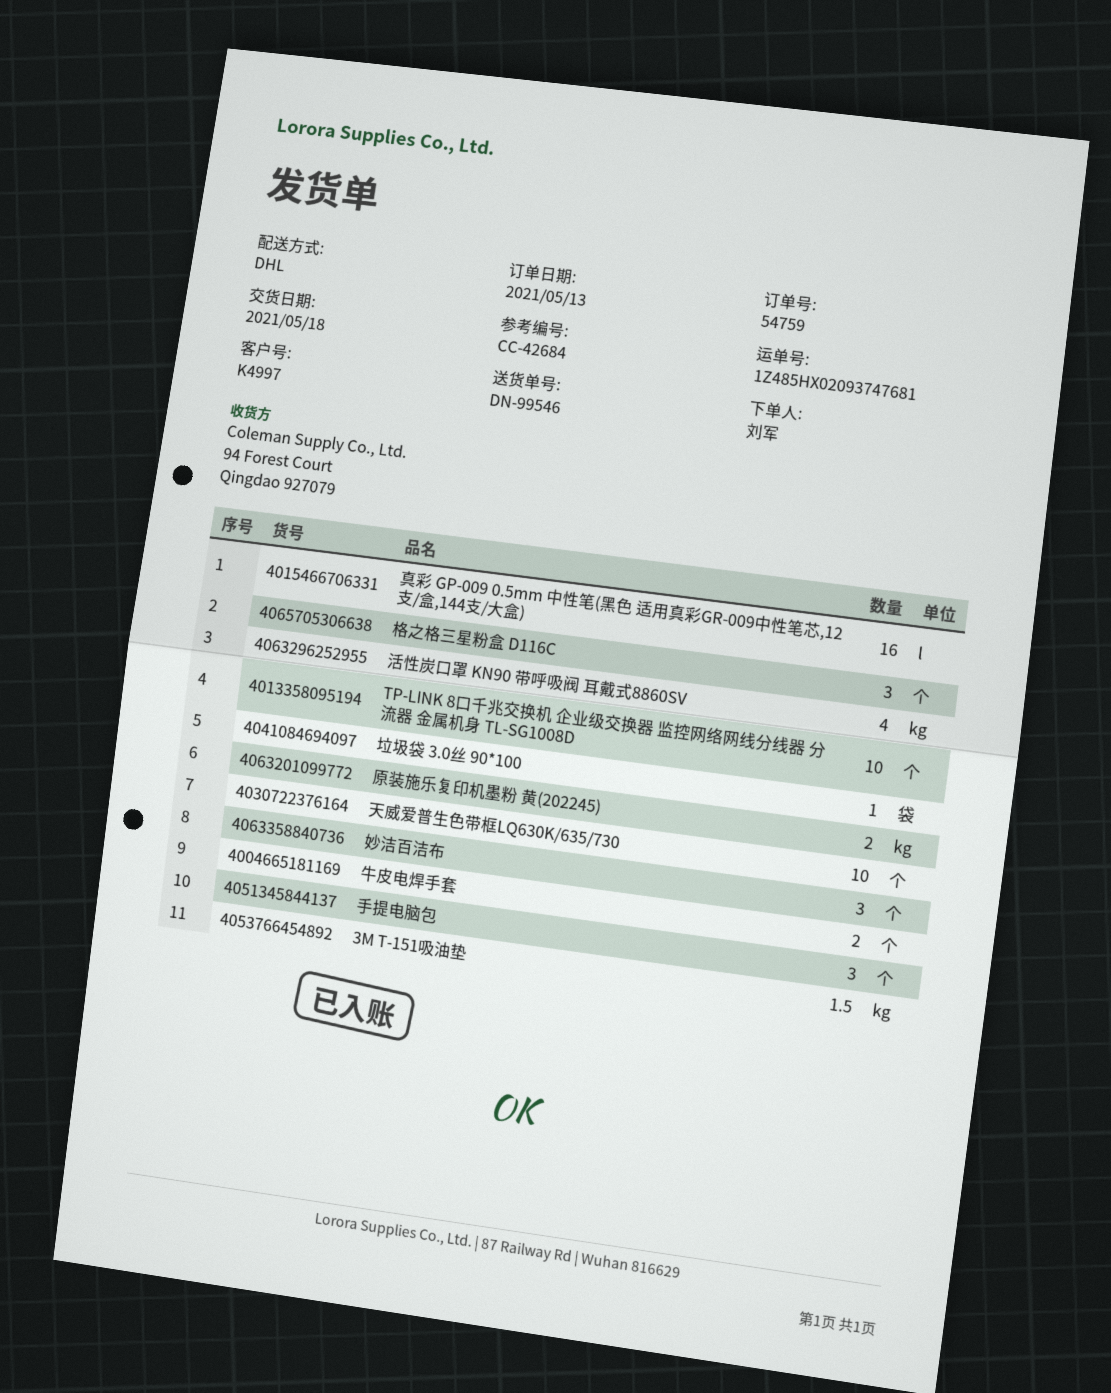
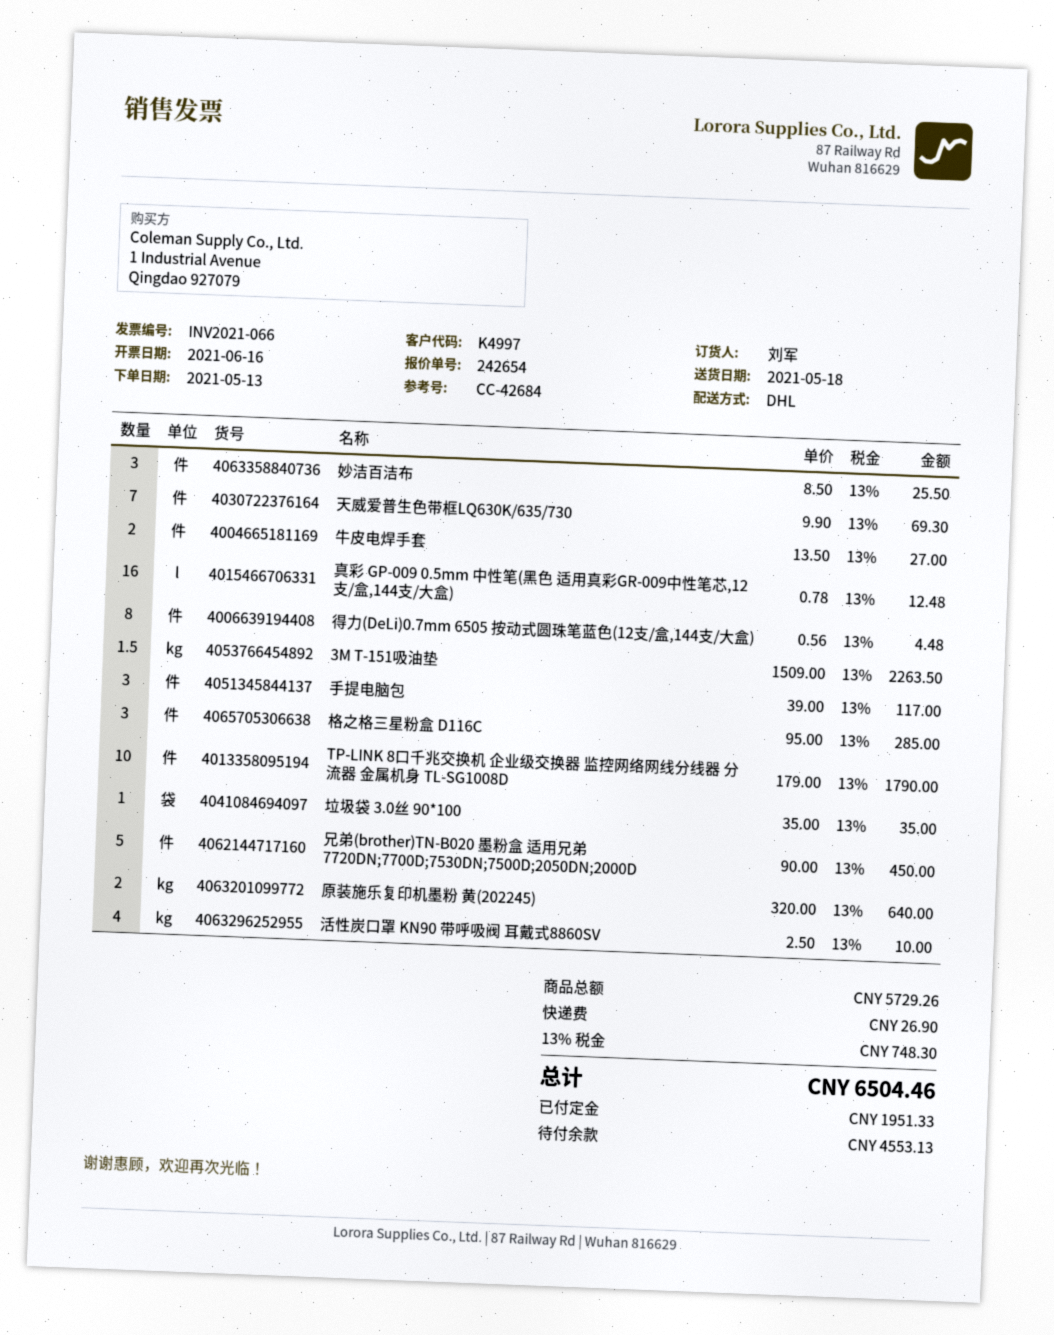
天威爱普生色带框LQ630K/635/730: 10 -> 7
得力(DeLi)0.7mm 6505 按动式圆珠笔蓝色(12支/盒,144支/大盒): none -> 8
兄弟(brother)TN-B020 墨粉盒 适用兄弟 7720DN;7700D;7530DN;7500D;2050DN;2000D: none -> 5

